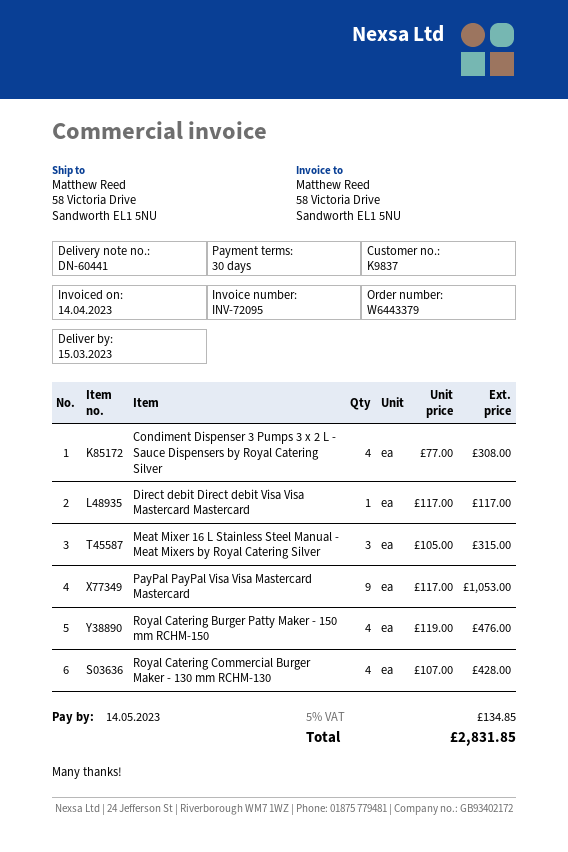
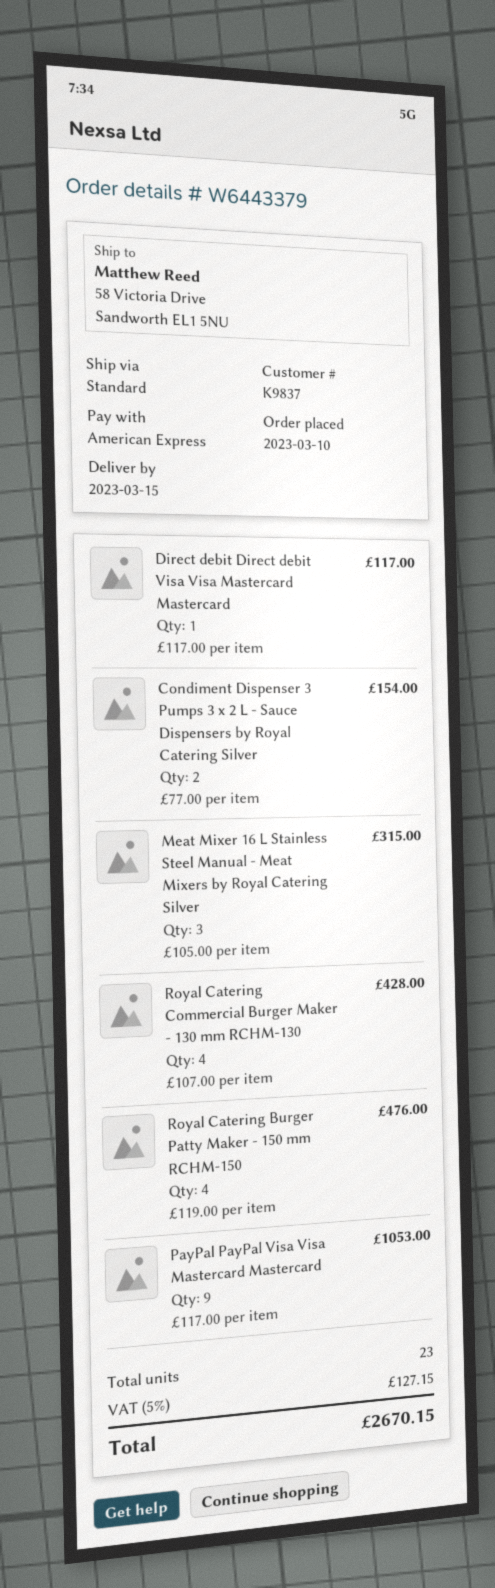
Condiment Dispenser 3 Pumps 3 x 2 L - Sauce Dispensers by Royal Catering Silver: 4 x 77.00 = 308.00 -> 2 x 77.00 = 154.00
tax: 5% = 134.85 -> 5% = 127.15
total: 2831.85 -> 2670.15

